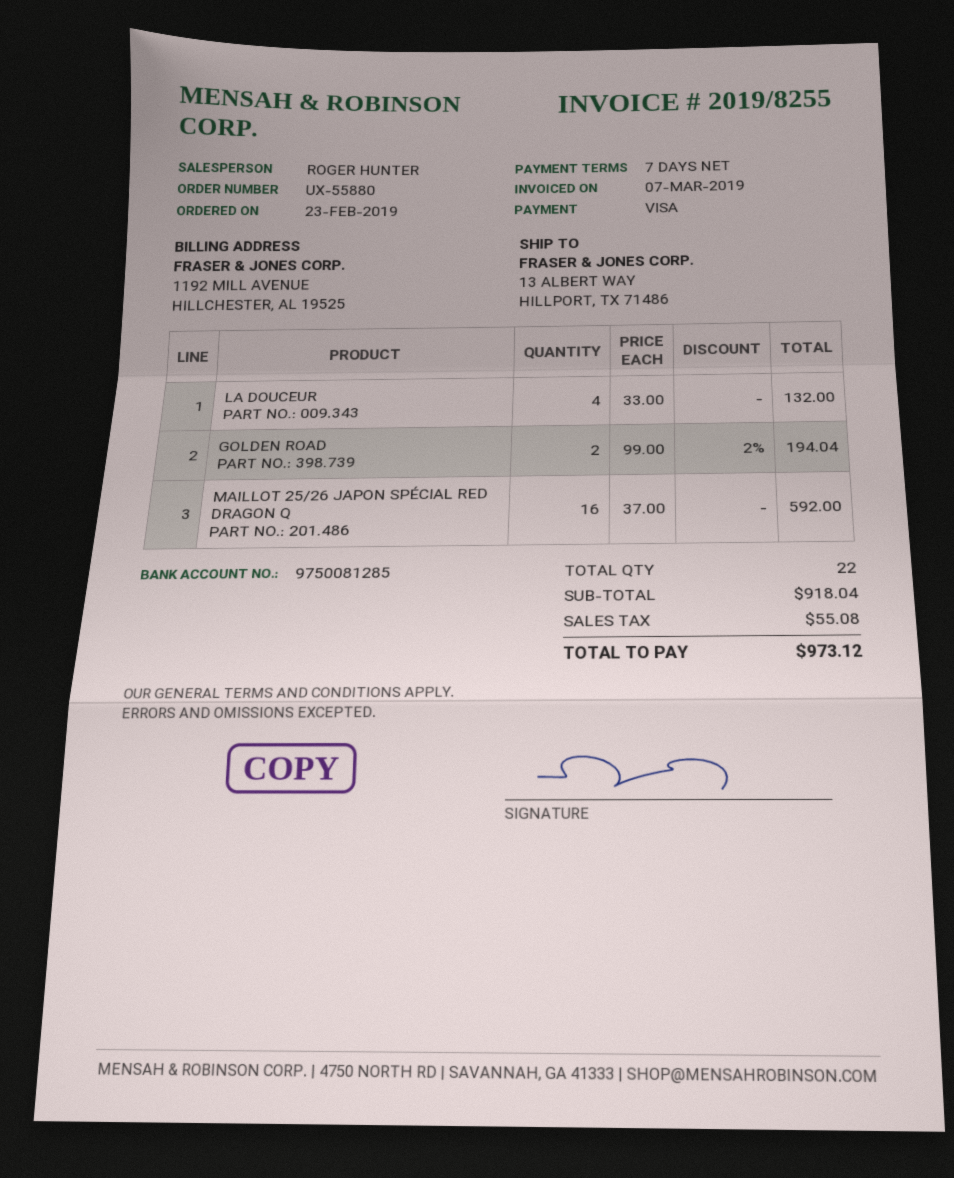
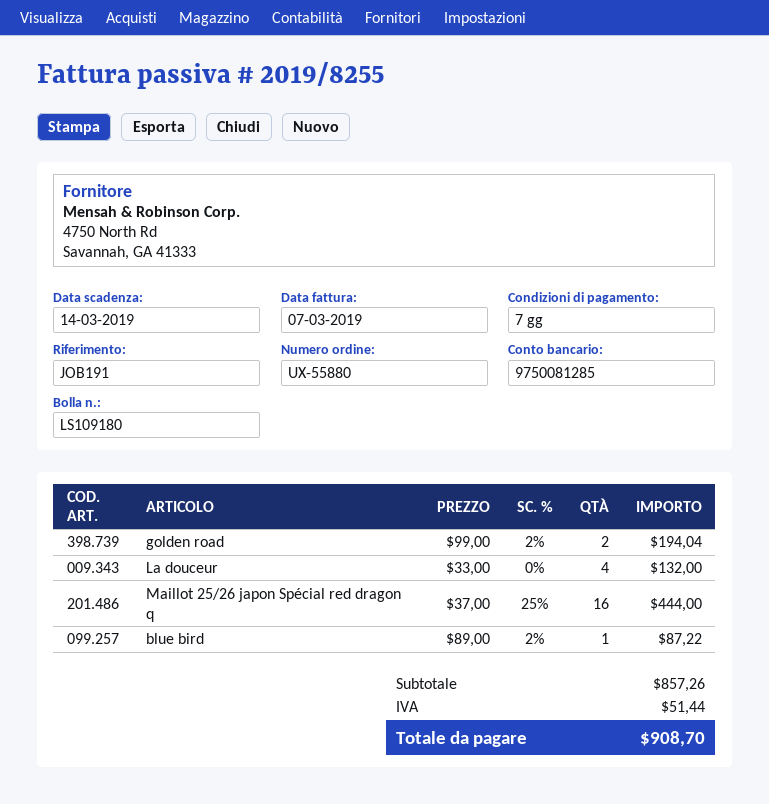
MAILLOT 25/26 JAPON SPÉCIAL RED DRAGON Q: 16 x 37.00 = 592.00 -> 16 x 37.00 - 25% = 444.00
blue bird: none -> 1 x 89.00 - 2% = 87.22
subtotal: 918.04 -> 857.26
tax: 55.08 -> 51.44
total: 973.12 -> 908.70

